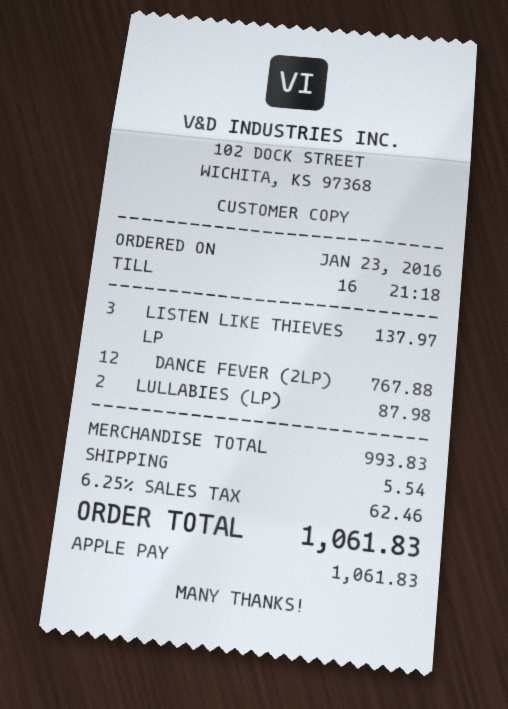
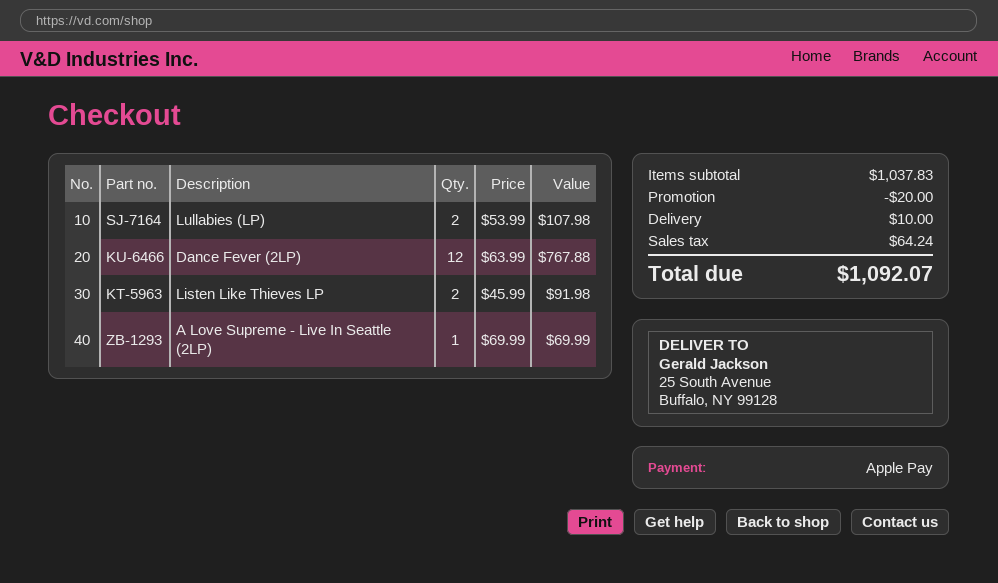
LISTEN LIKE THIEVES LP: 3 for 137.97 -> 2 for 91.98
LULLABIES (LP): 2 for 87.98 -> 2 for 107.98
A Love Supreme - Live In Seattle (2LP): none -> 1 for 69.99
subtotal: 993.83 -> 1037.83
discount: none -> 20.00
shipping: 5.54 -> 10.00
tax: 62.46 -> 64.24
total: 1061.83 -> 1092.07

